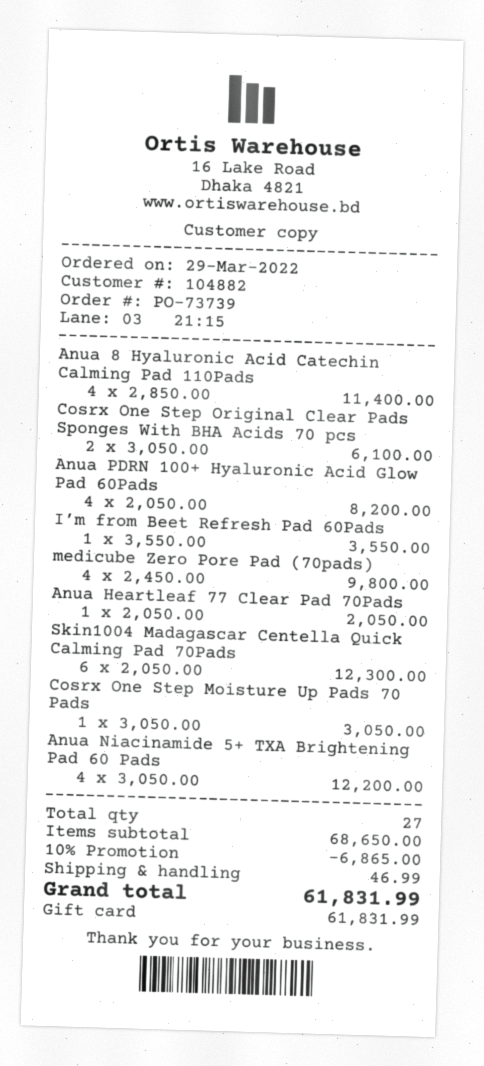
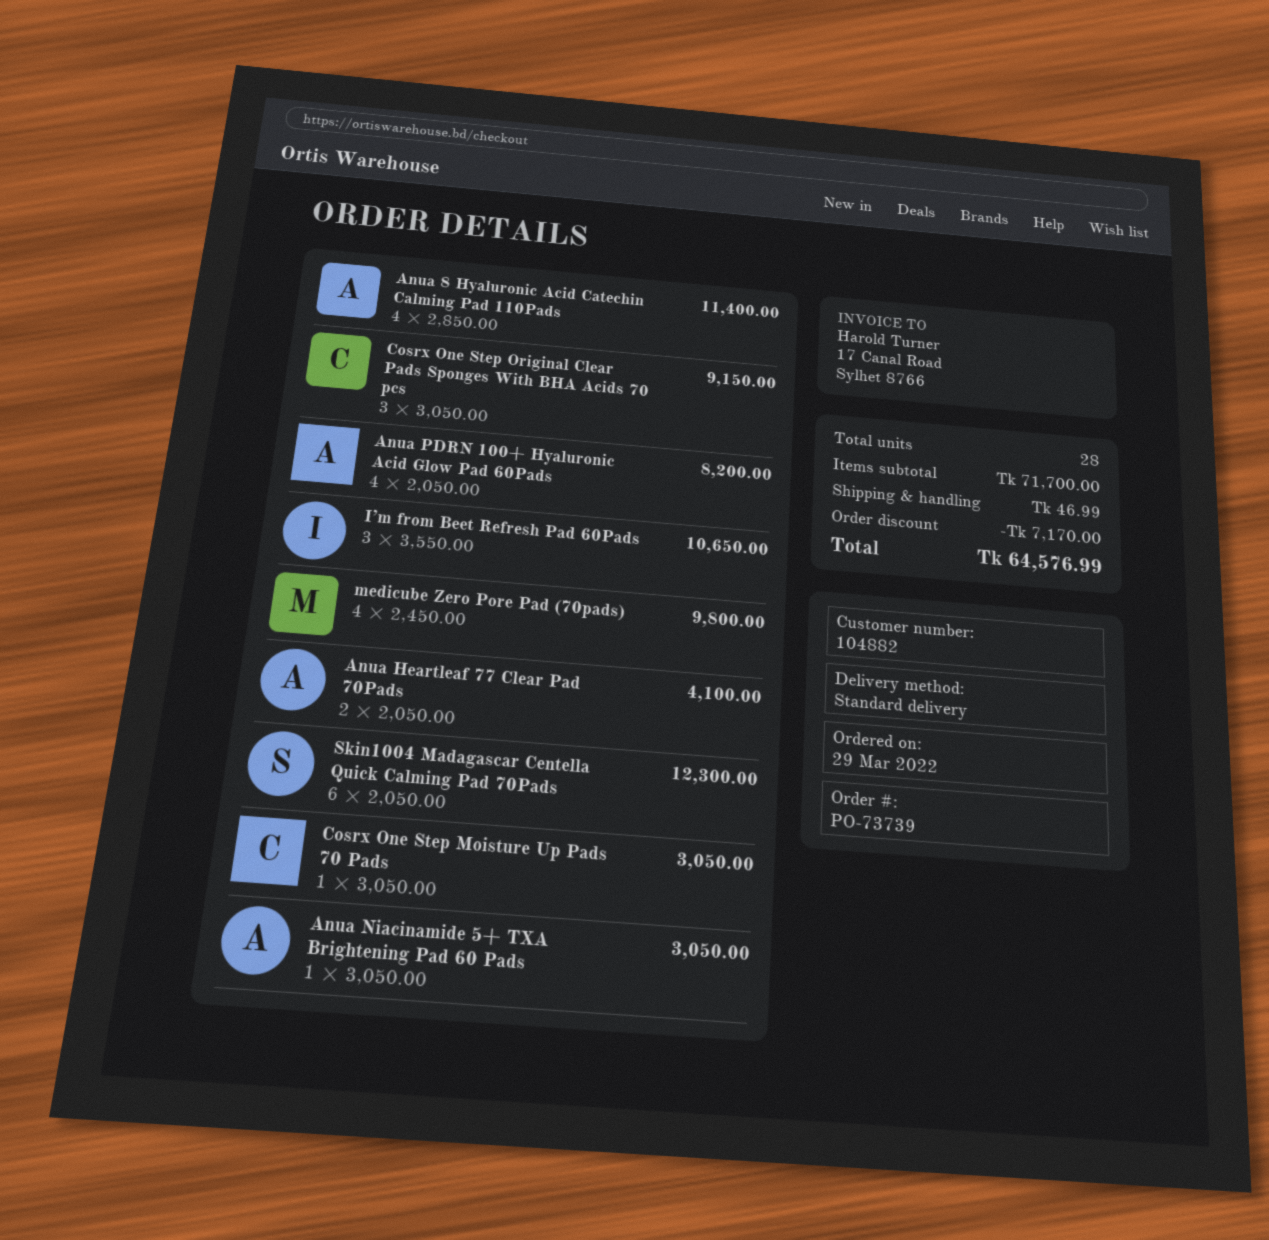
Cosrx One Step Original Clear Pads Sponges With BHA Acids 70 pcs: 2 x 3050.00 = 6100.00 -> 3 x 3050.00 = 9150.00
I’m from Beet Refresh Pad 60Pads: 1 x 3550.00 = 3550.00 -> 3 x 3550.00 = 10650.00
Anua Heartleaf 77 Clear Pad 70Pads: 1 x 2050.00 = 2050.00 -> 2 x 2050.00 = 4100.00
Anua Niacinamide 5+ TXA Brightening Pad 60 Pads: 4 x 3050.00 = 12200.00 -> 1 x 3050.00 = 3050.00
total quantity: 27 -> 28
subtotal: 68650.00 -> 71700.00
discount: 6865.00 -> 7170.00
total: 61831.99 -> 64576.99

